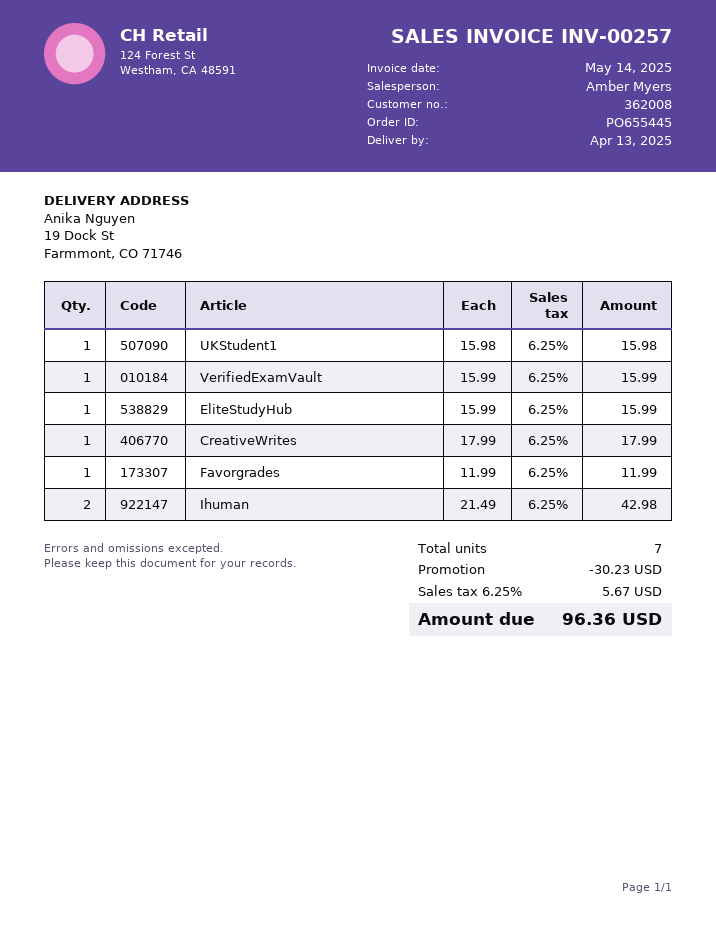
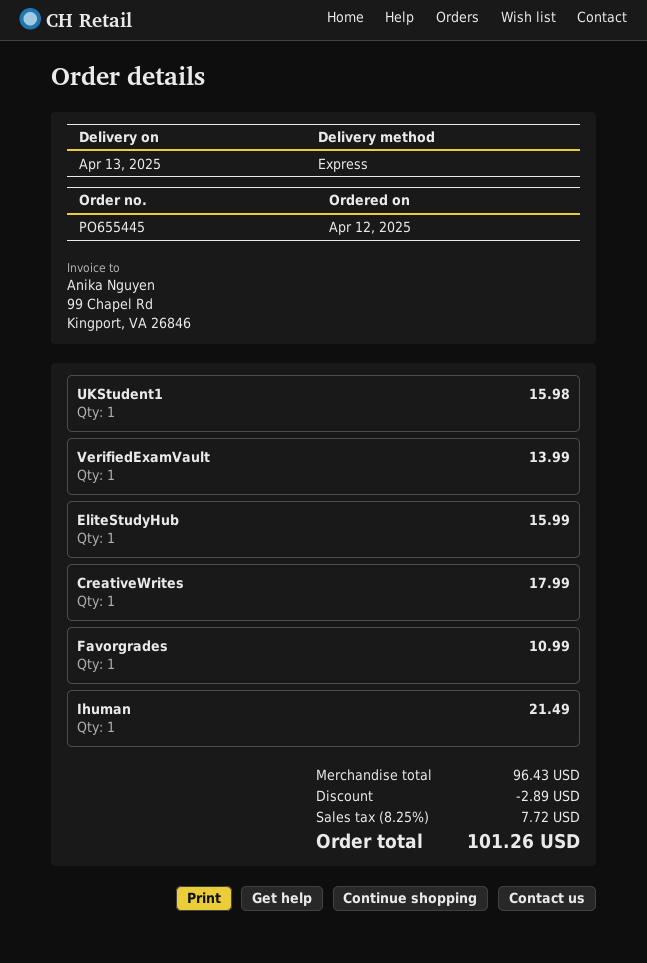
VerifiedExamVault: 1 for 15.99 -> 1 for 13.99
Favorgrades: 1 for 11.99 -> 1 for 10.99
Ihuman: 2 for 42.98 -> 1 for 21.49
discount: 30.23 -> 2.89
tax: 6.25% = 5.67 -> 8.25% = 7.72
total: 96.36 -> 101.26

